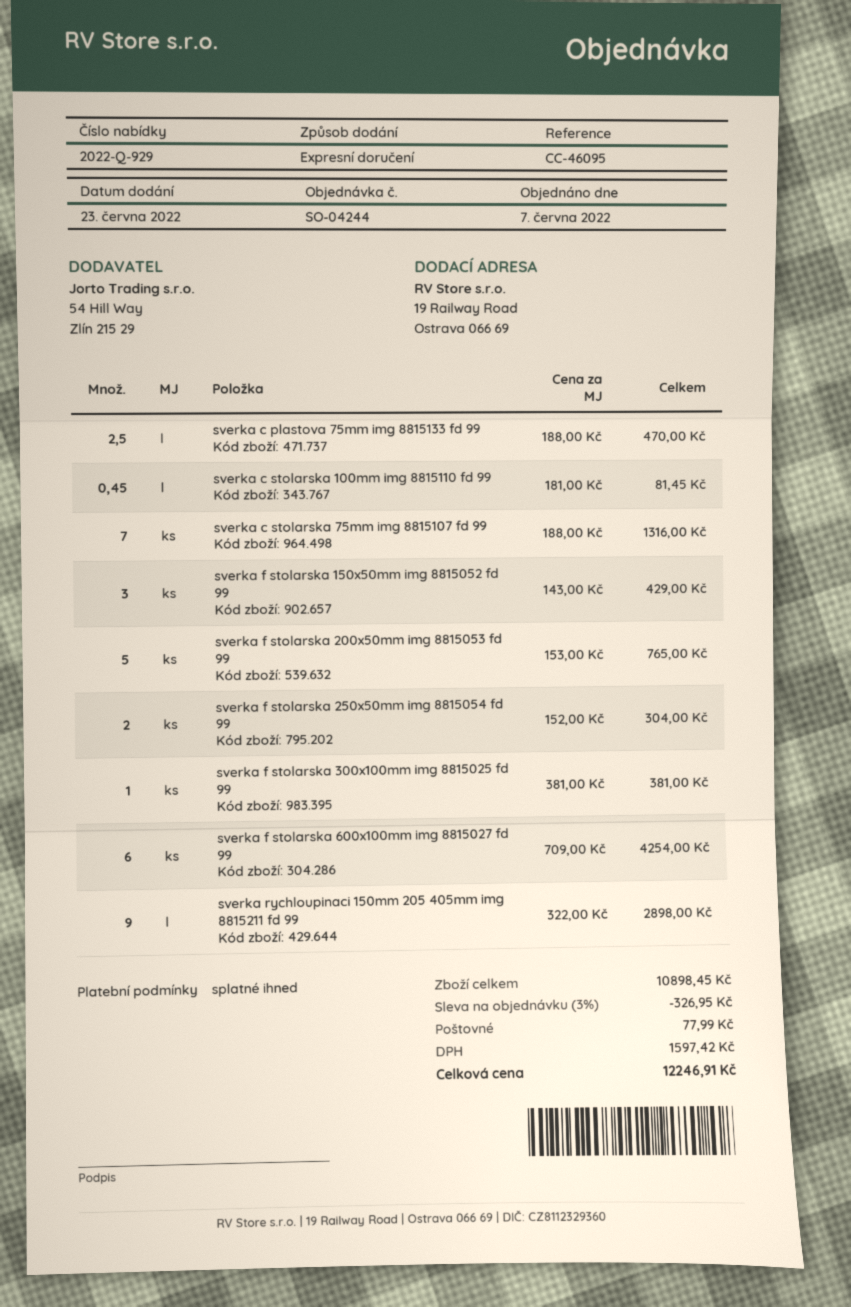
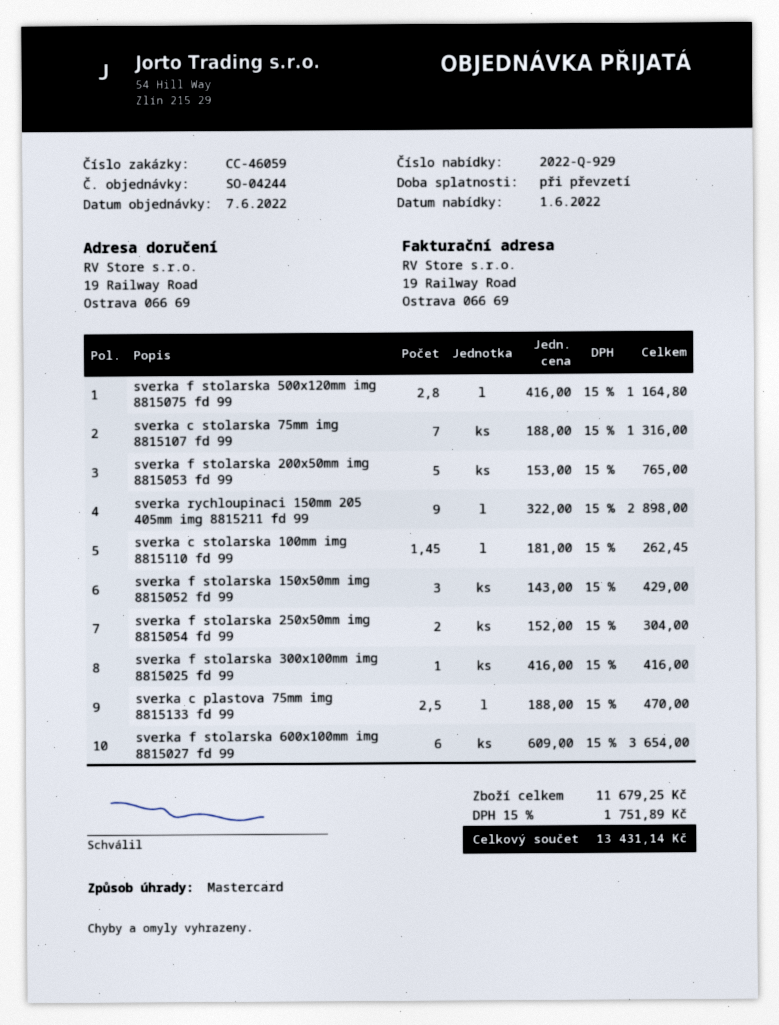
reference: CC-46095 -> CC-46059
sverka c stolarska 100mm img 8815110 fd 99: 0.45 x 181.00 = 81.45 -> 1.45 x 181.00 = 262.45
sverka f stolarska 300x100mm img 8815025 fd 99: 1 x 381.00 = 381.00 -> 1 x 416.00 = 416.00
sverka f stolarska 600x100mm img 8815027 fd 99: 6 x 709.00 = 4254.00 -> 6 x 609.00 = 3654.00
sverka f stolarska 500x120mm img 8815075 fd 99: none -> 2.8 x 416.00 = 1164.80
subtotal: 10898.45 -> 11679.25
discount: 3% = 326.95 -> none
shipping: 77.99 -> none
tax: 1597.42 -> 1751.89
total: 12246.91 -> 13431.14

